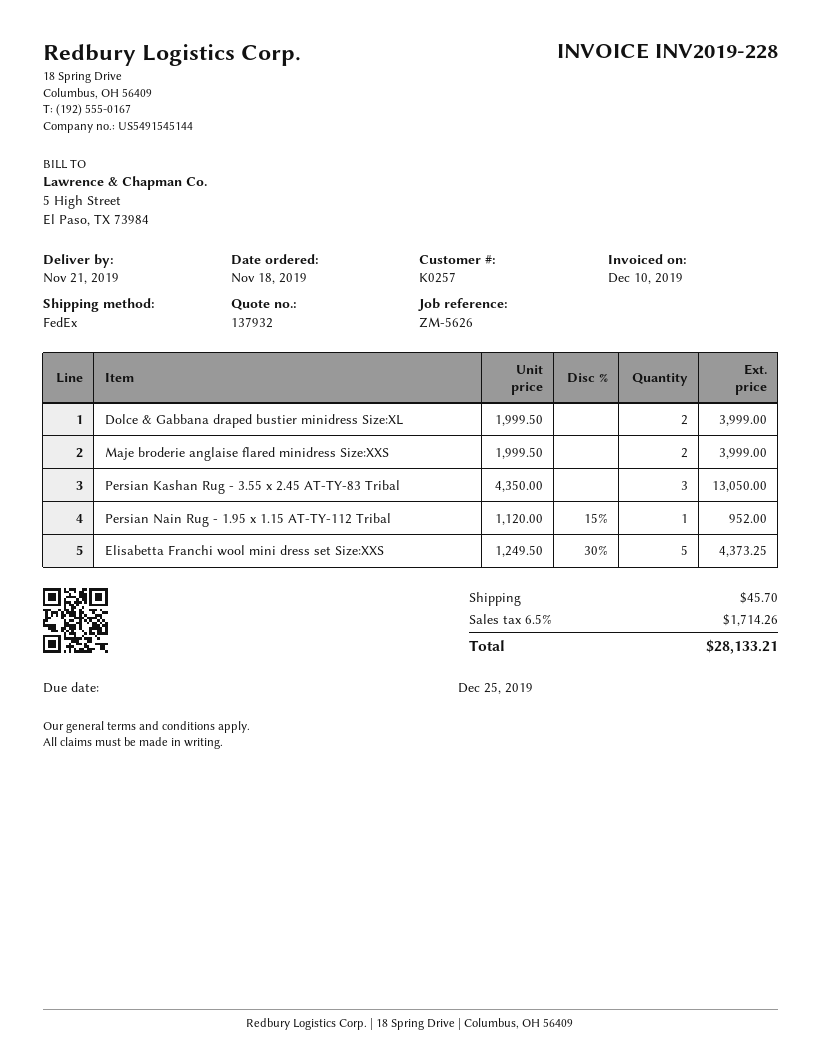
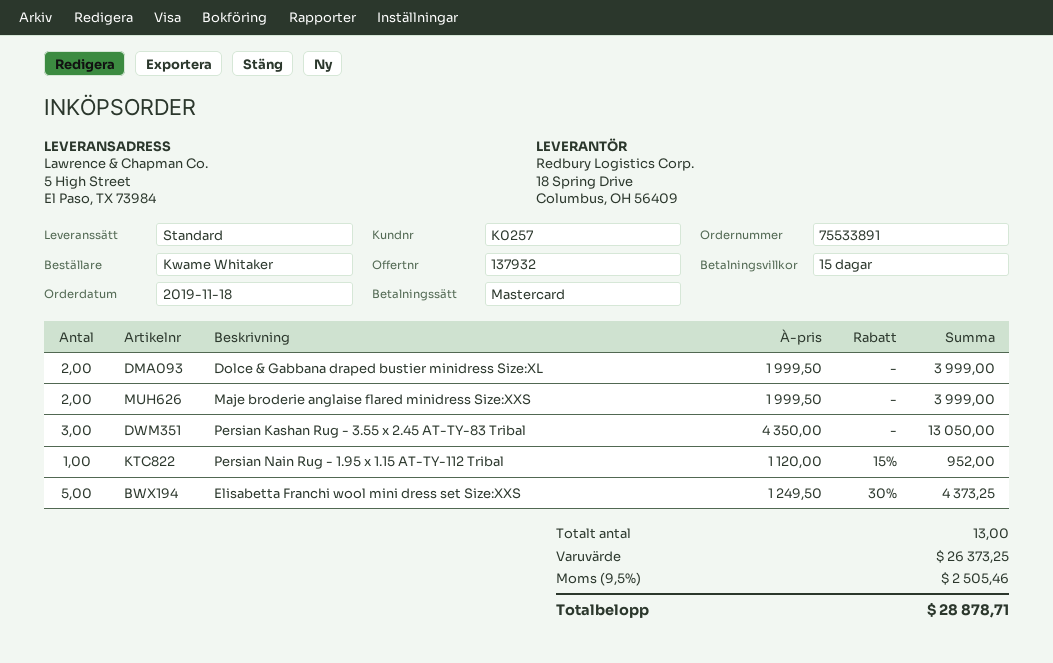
shipping method: FedEx -> standard
shipping: 45.70 -> none
tax: 6.5% = 1714.26 -> 9.5% = 2505.46
total: 28133.21 -> 28878.71

